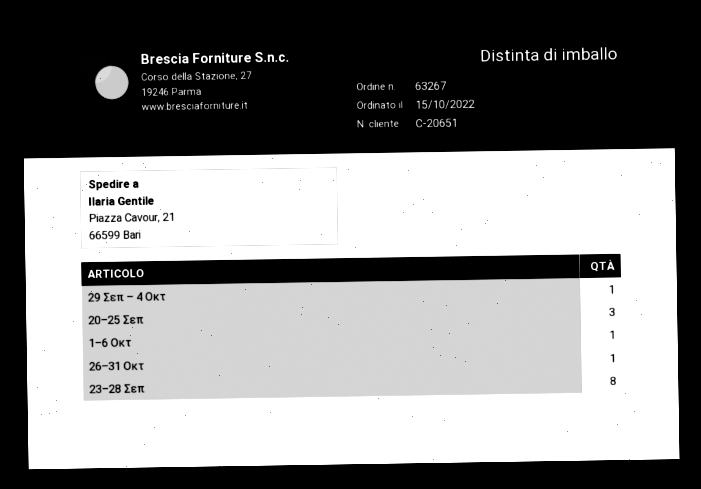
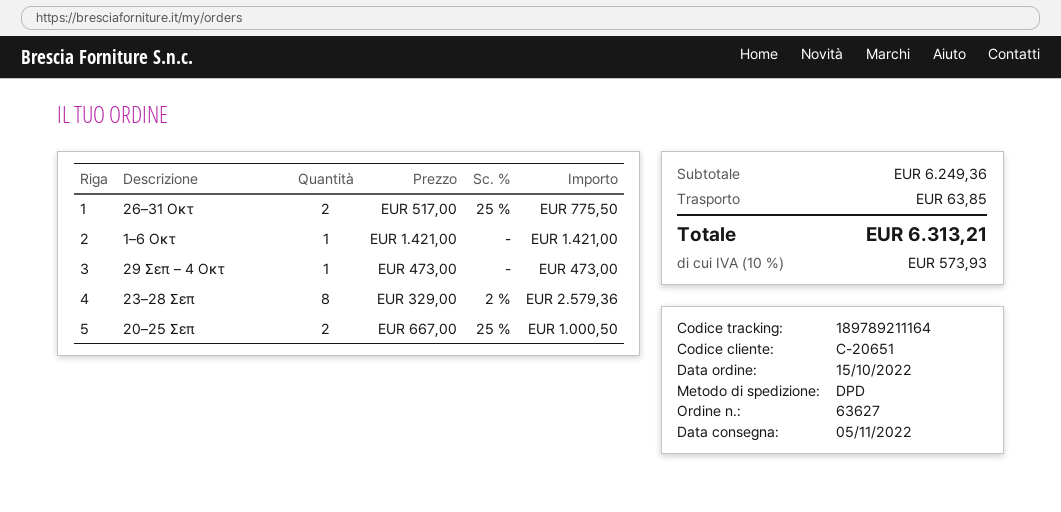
order number: 63267 -> 63627
20–25 Σεπ: 3 -> 2
26–31 Οκτ: 1 -> 2

